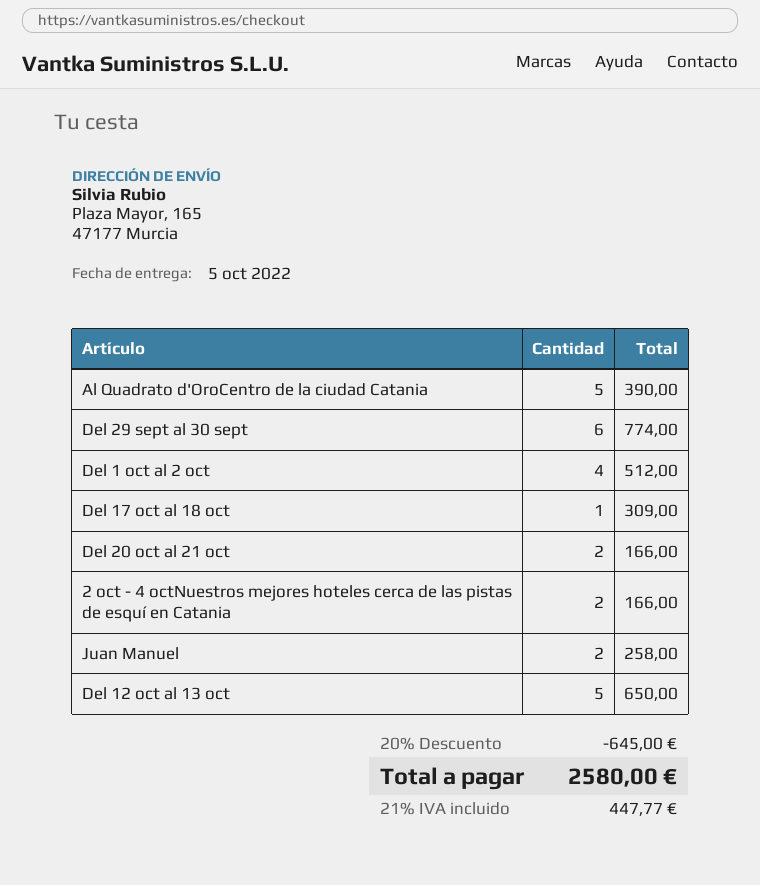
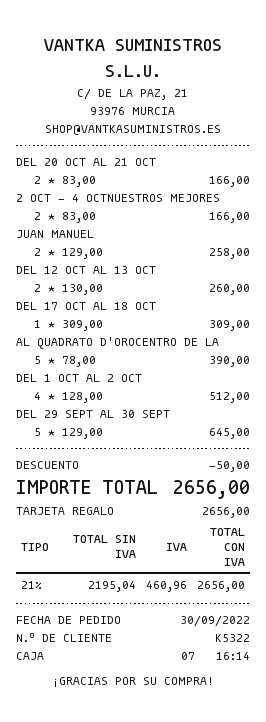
Del 29 sept al 30 sept: 6 for 774.00 -> 5 for 645.00
Del 12 oct al 13 oct: 5 for 650.00 -> 2 for 260.00
discount: 645.00 -> 50.00
tax: 21% = 447.77 -> 21% = 460.96
total: 2580.00 -> 2656.00

